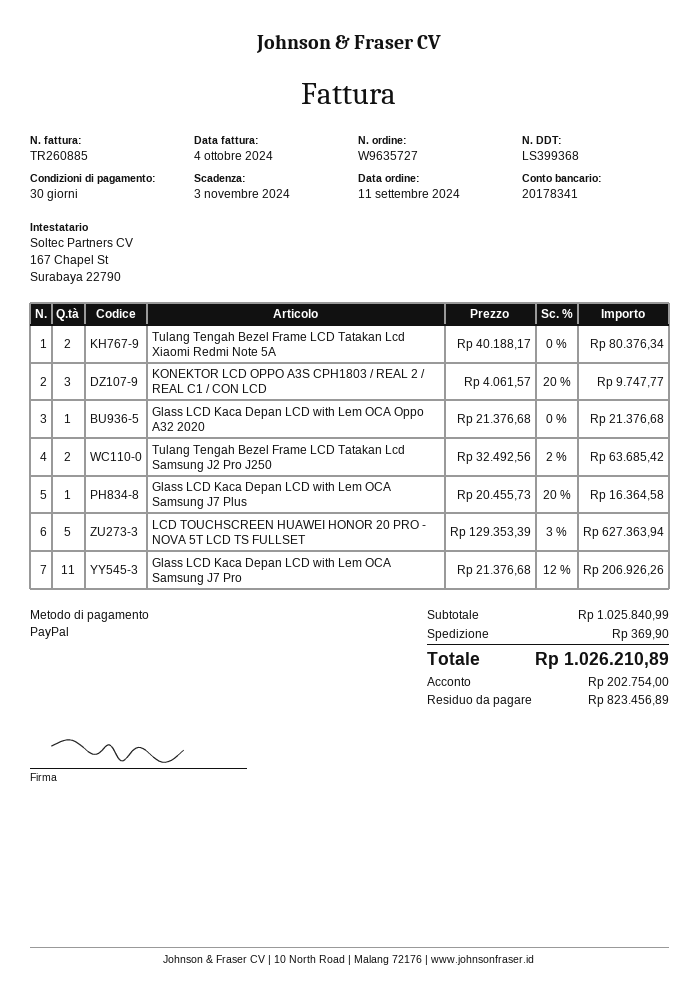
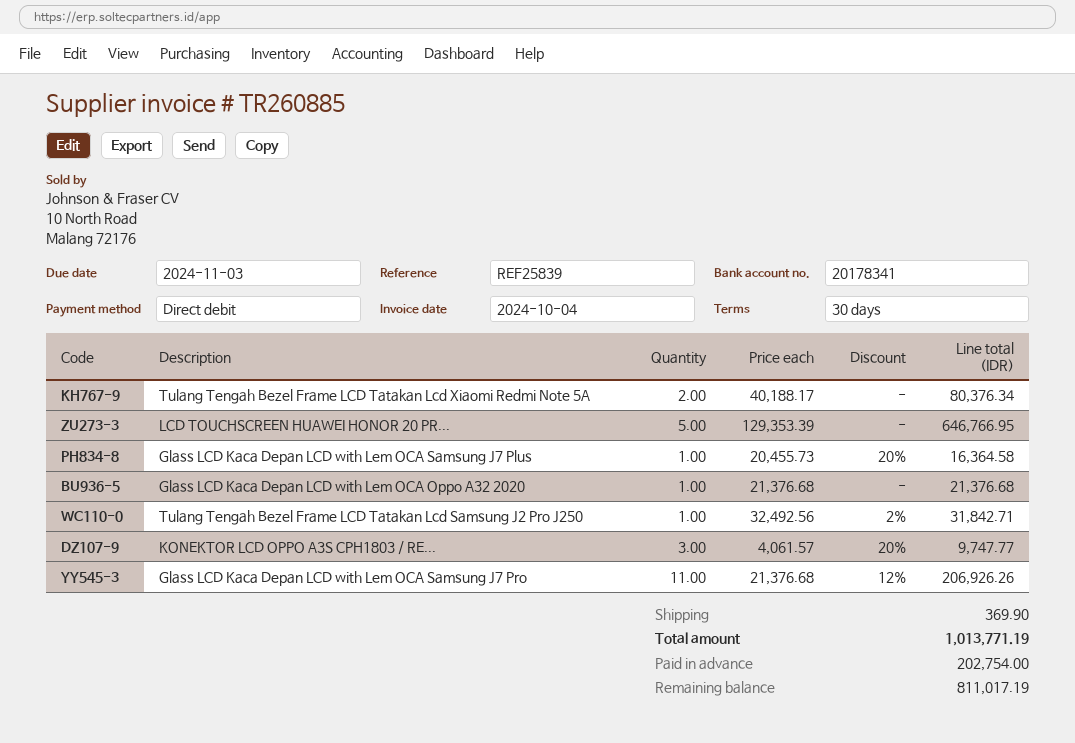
payment method: PayPal -> direct debit
Tulang Tengah Bezel Frame LCD Tatakan Lcd Samsung J2 Pro J250: 2 x 32492.56 - 2% = 63685.42 -> 1 x 32492.56 - 2% = 31842.71
LCD TOUCHSCREEN HUAWEI HONOR 20 PRO - NOVA 5T LCD TS FULLSET: 5 x 129353.39 - 3% = 627363.94 -> 5 x 129353.39 = 646766.95
total: 1026210.89 -> 1013771.19
balance: 823456.89 -> 811017.19

